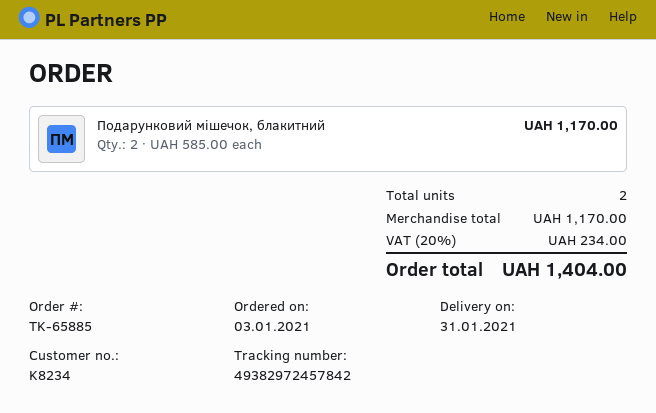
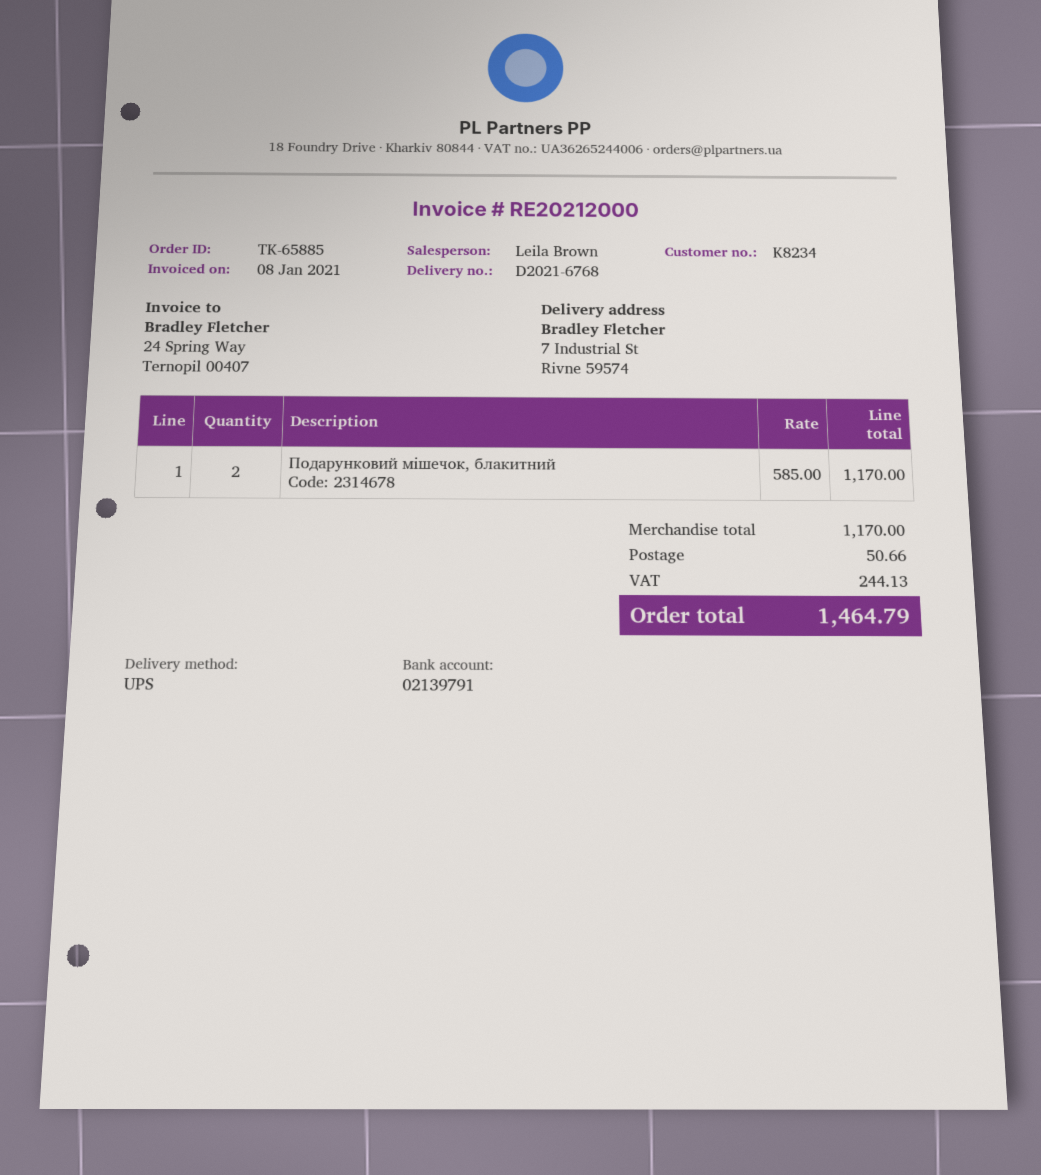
shipping: none -> 50.66
tax: 234.00 -> 244.13
total: 1404.00 -> 1464.79

